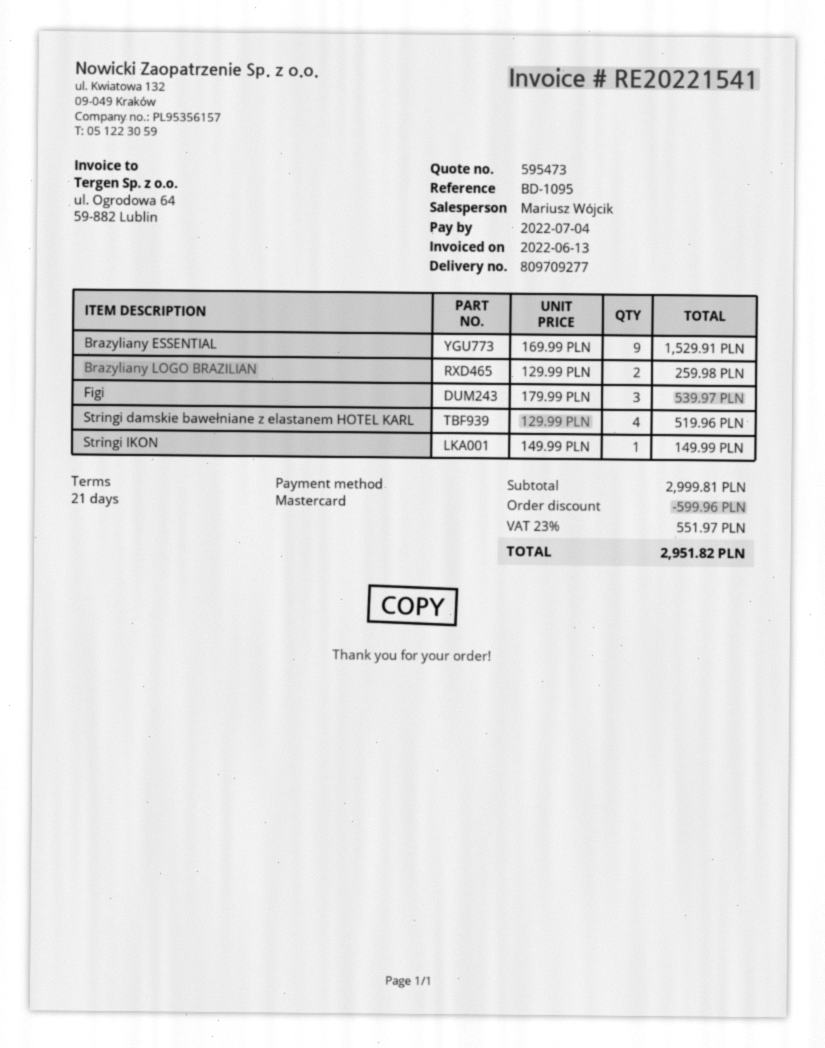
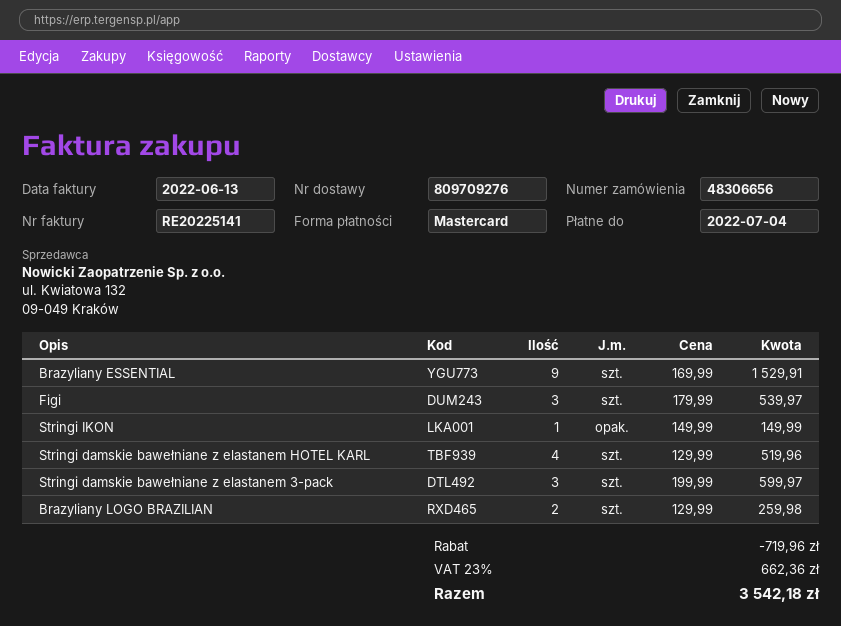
delivery note number: 809709277 -> 809709276
invoice number: RE20221541 -> RE20225141
Stringi damskie bawełniane z elastanem 3-pack: none -> 3 x 199.99 = 599.97
discount: 599.96 -> 719.96
tax: 23% = 551.97 -> 23% = 662.36
total: 2951.82 -> 3542.18

